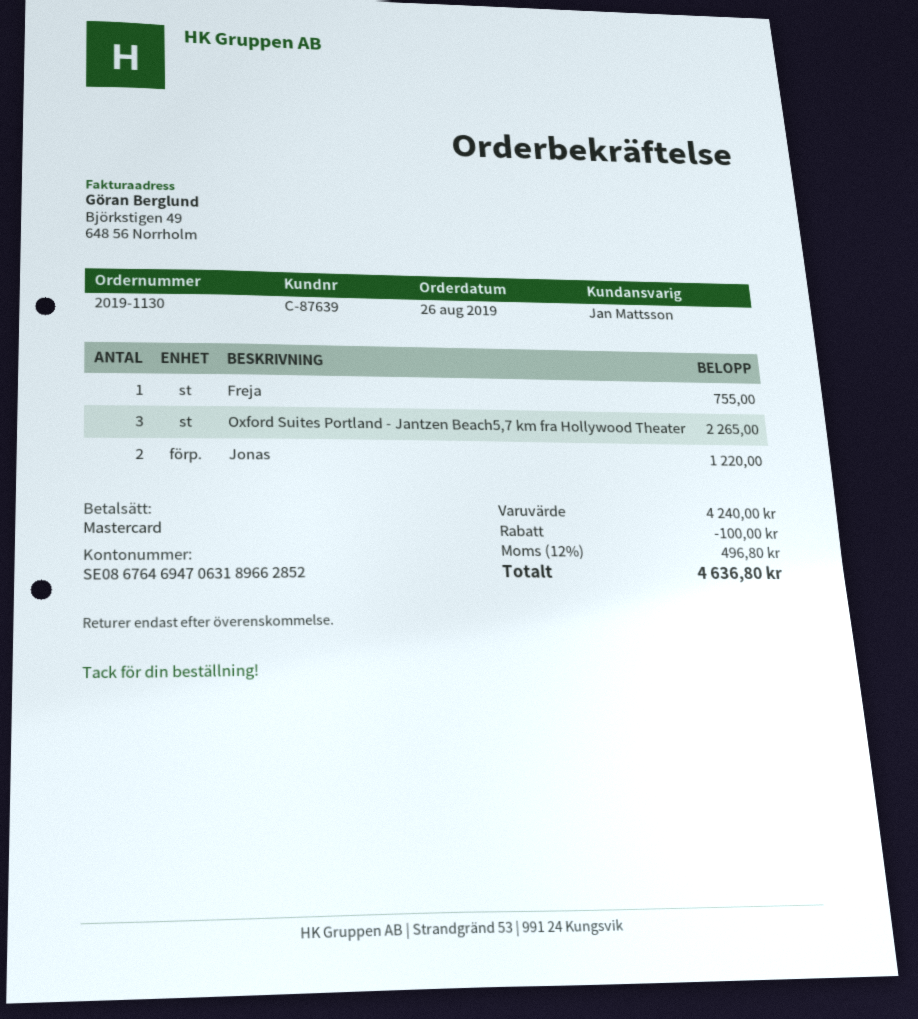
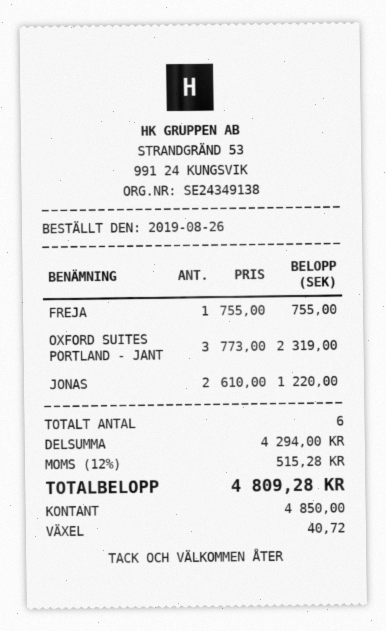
payment method: Mastercard -> cash
Oxford Suites Portland - Jantzen Beach5,7 km fra Hollywood Theater: 3 for 2265.00 -> 3 for 2319.00
subtotal: 4240.00 -> 4294.00
discount: 100.00 -> none
tax: 12% = 496.80 -> 12% = 515.28
total: 4636.80 -> 4809.28

